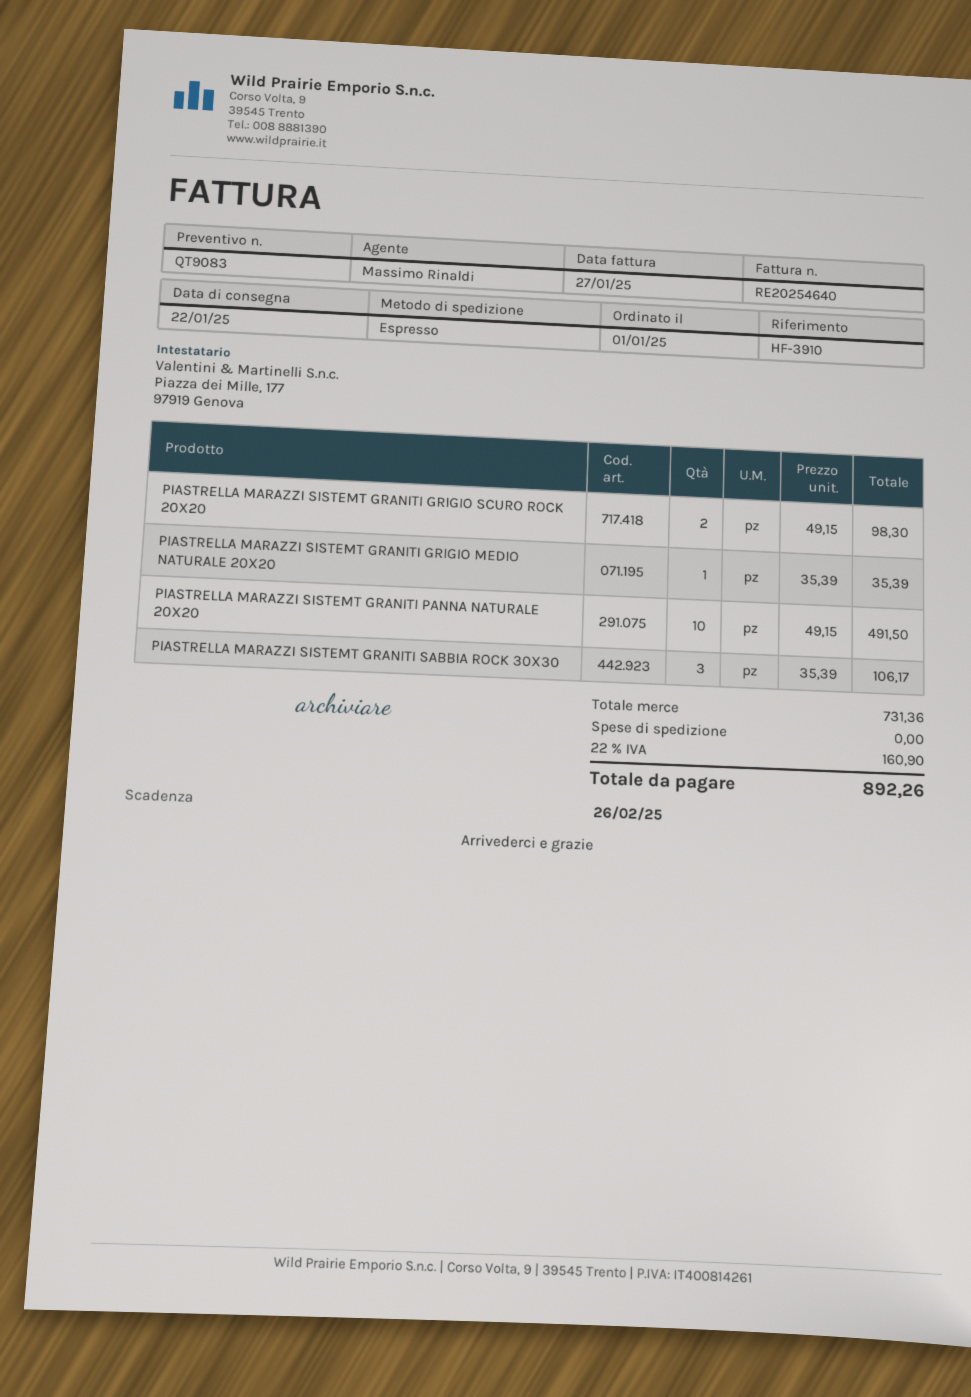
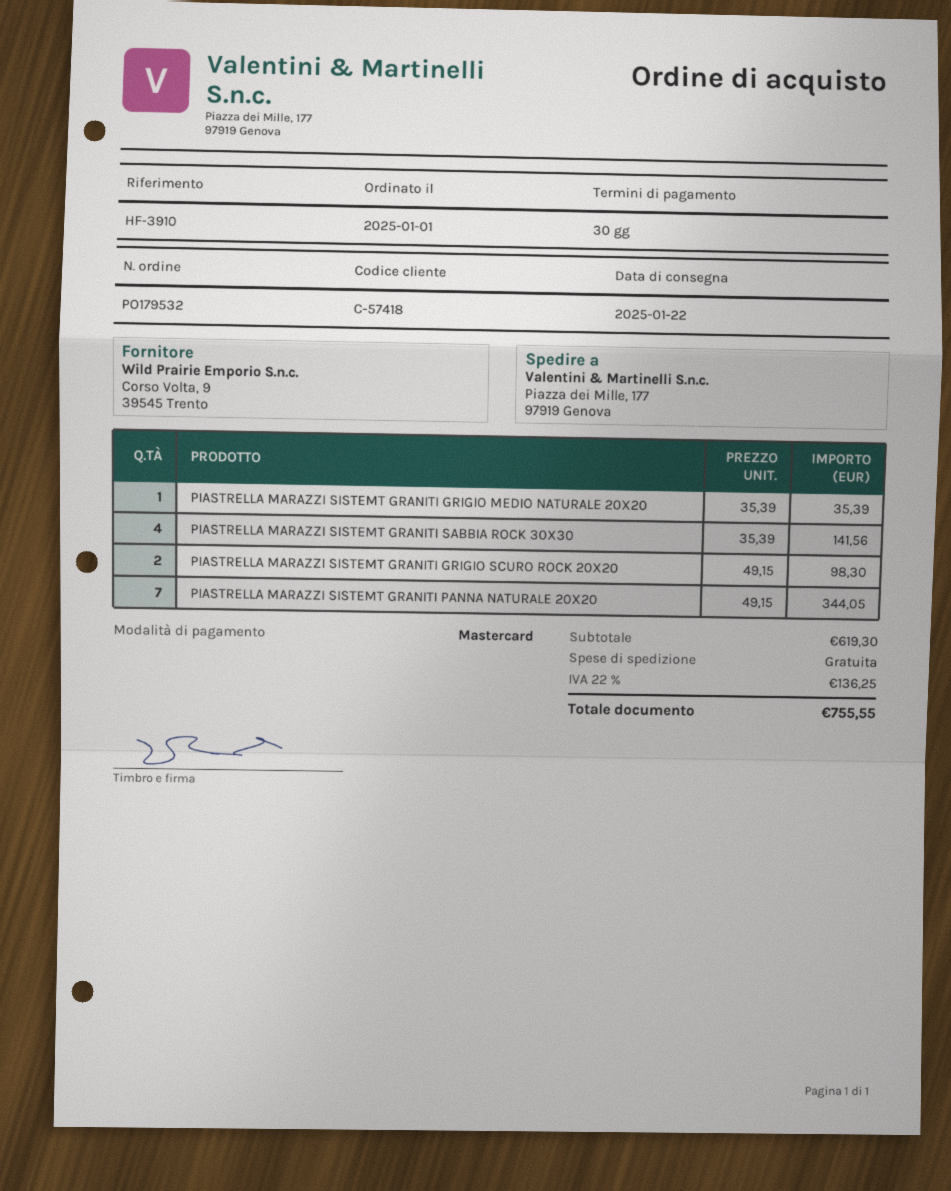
PIASTRELLA MARAZZI SISTEMT GRANITI PANNA NATURALE 20X20: 10 x 49.15 = 491.50 -> 7 x 49.15 = 344.05
PIASTRELLA MARAZZI SISTEMT GRANITI SABBIA ROCK 30X30: 3 x 35.39 = 106.17 -> 4 x 35.39 = 141.56
subtotal: 731.36 -> 619.30
tax: 22% = 160.90 -> 22% = 136.25
total: 892.26 -> 755.55

